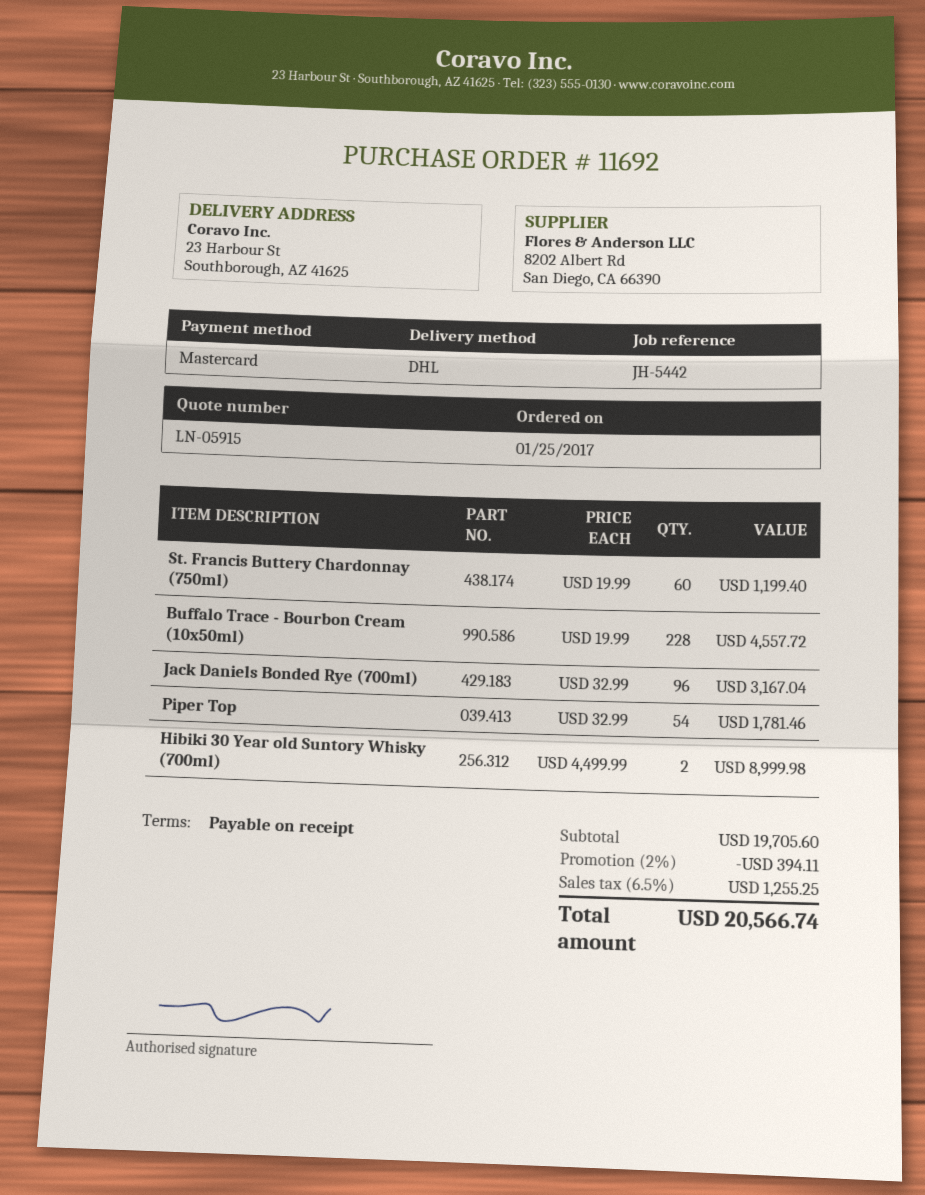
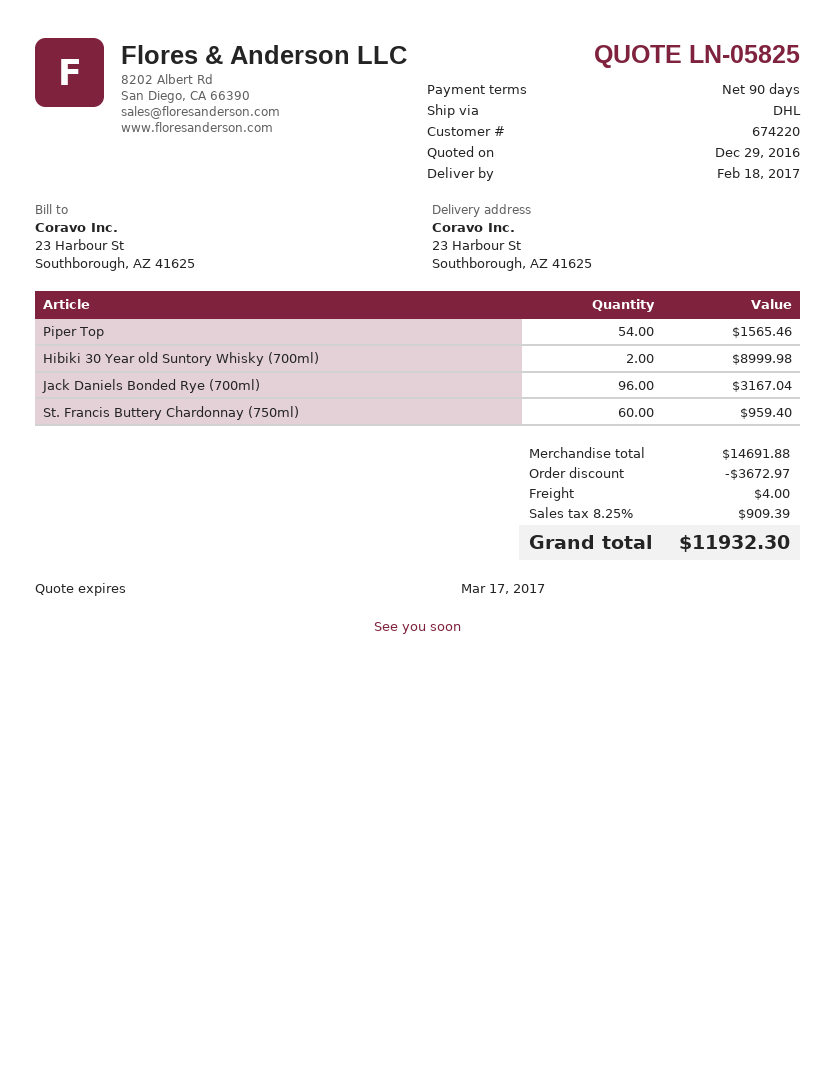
quote number: LN-05915 -> LN-05825
payment terms: on receipt -> 90 days
St. Francis Buttery Chardonnay (750ml): 60 for 1199.40 -> 60 for 959.40
Buffalo Trace - Bourbon Cream (10x50ml): 228 for 4557.72 -> none
Piper Top: 54 for 1781.46 -> 54 for 1565.46
subtotal: 19705.60 -> 14691.88
discount: 394.11 -> 3672.97
shipping: none -> 4.00
tax: 6.5% = 1255.25 -> 8.25% = 909.39
total: 20566.74 -> 11932.30

